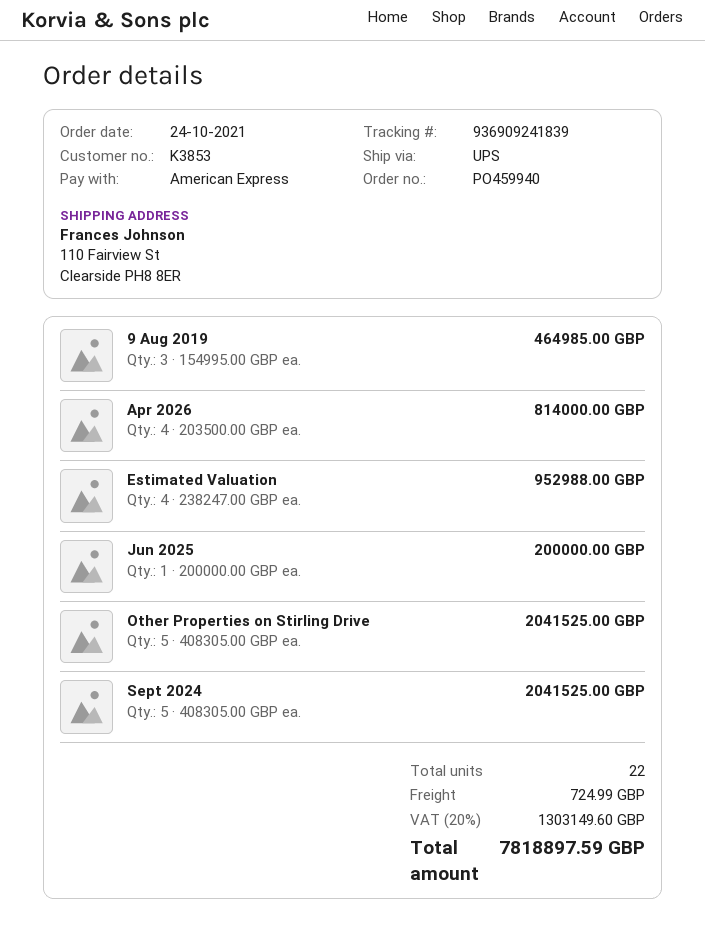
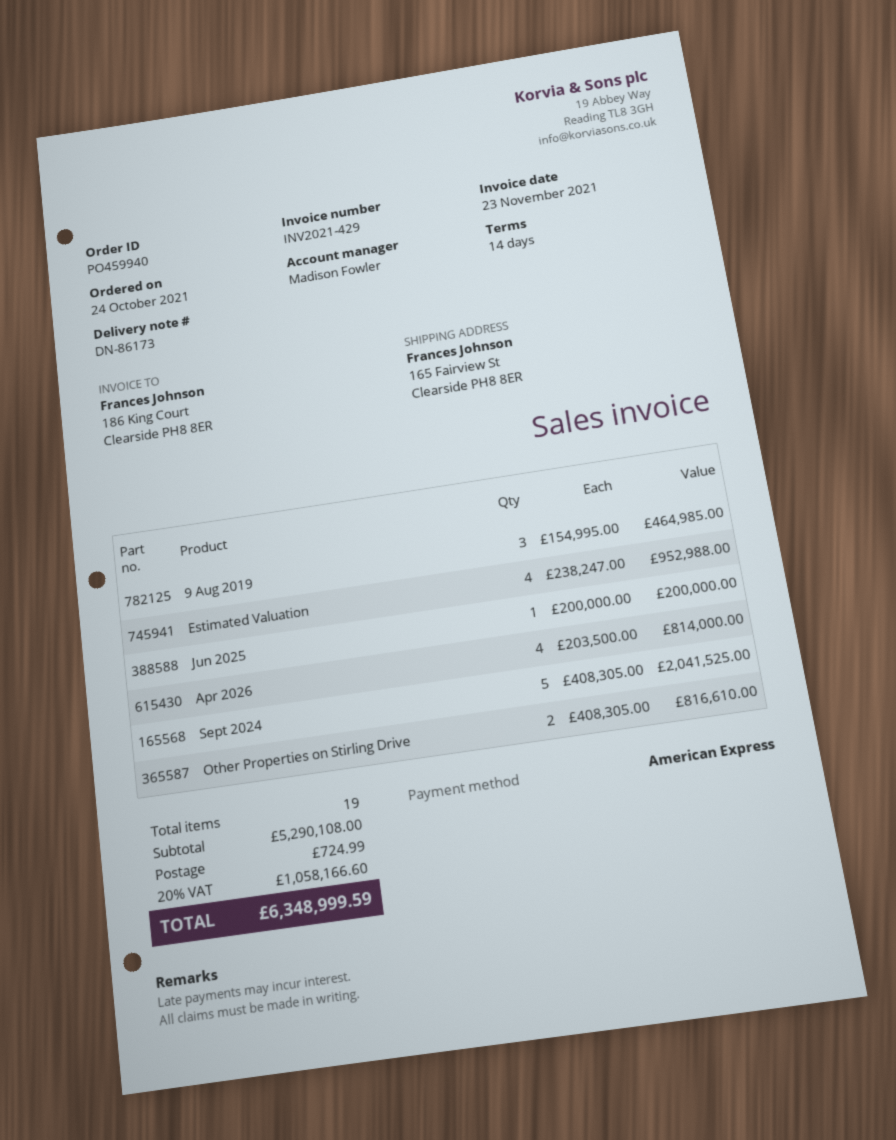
ship to: 110 Fairview St, Clearside PH8 8ER -> 165 Fairview St, Clearside PH8 8ER
Other Properties on Stirling Drive: 5 x 408305.00 = 2041525.00 -> 2 x 408305.00 = 816610.00
total quantity: 22 -> 19
tax: 20% = 1303149.60 -> 20% = 1058166.60
total: 7818897.59 -> 6348999.59

